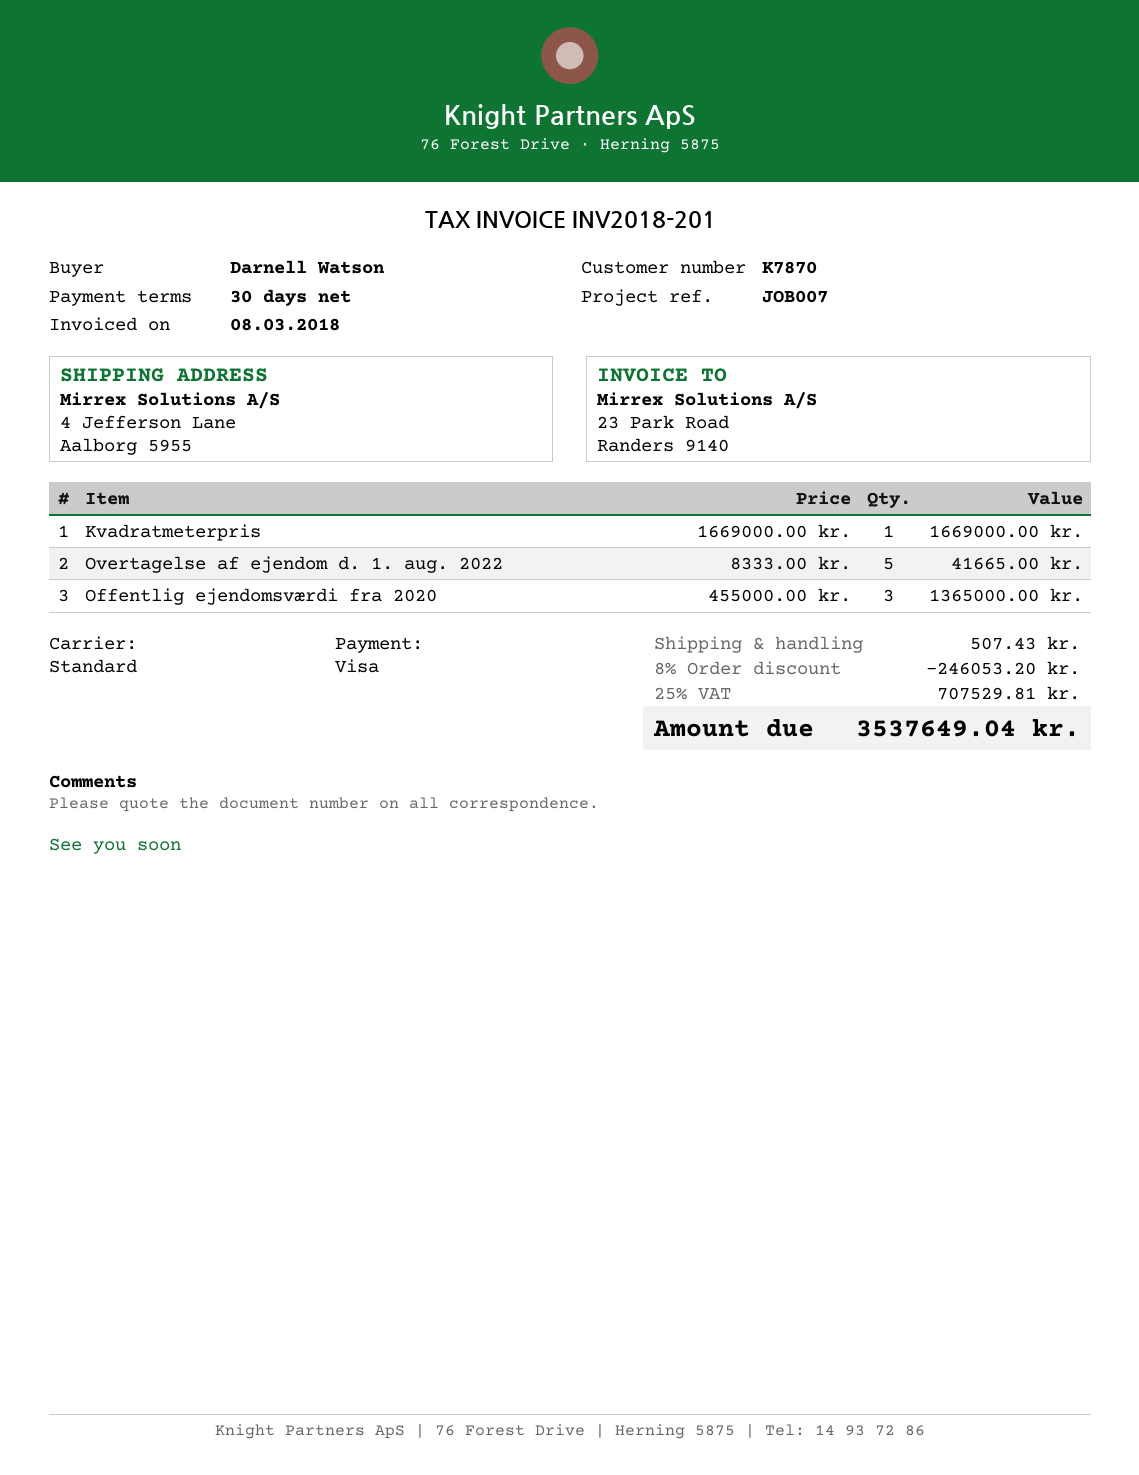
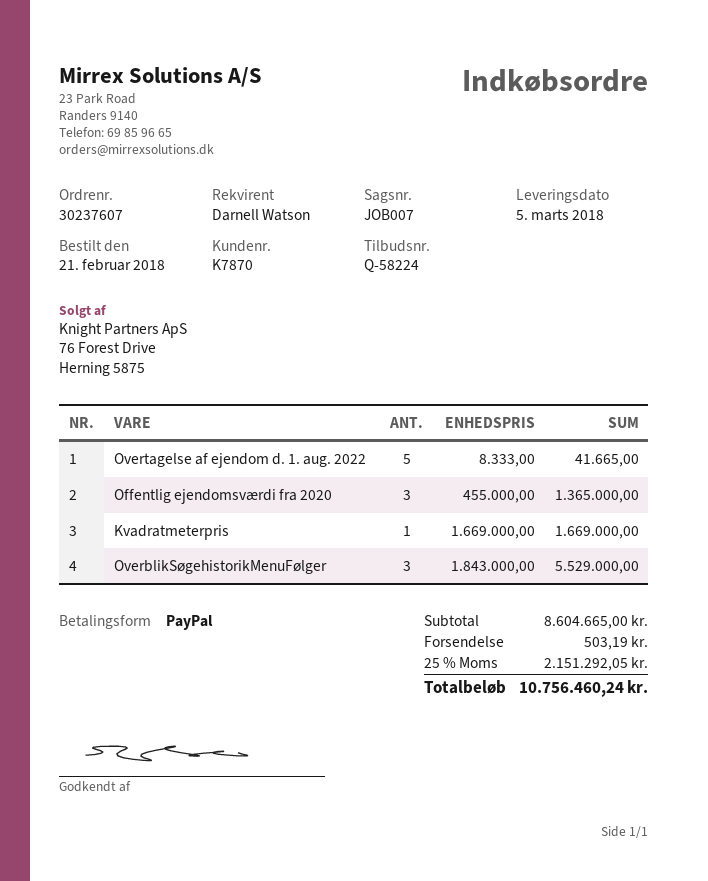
payment method: Visa -> PayPal
OverblikSøgehistorikMenuFølger: none -> 3 x 1843000.00 = 5529000.00
discount: 8% = 246053.20 -> none
shipping: 507.43 -> 503.19
tax: 25% = 707529.81 -> 25% = 2151292.05
total: 3537649.04 -> 10756460.24

